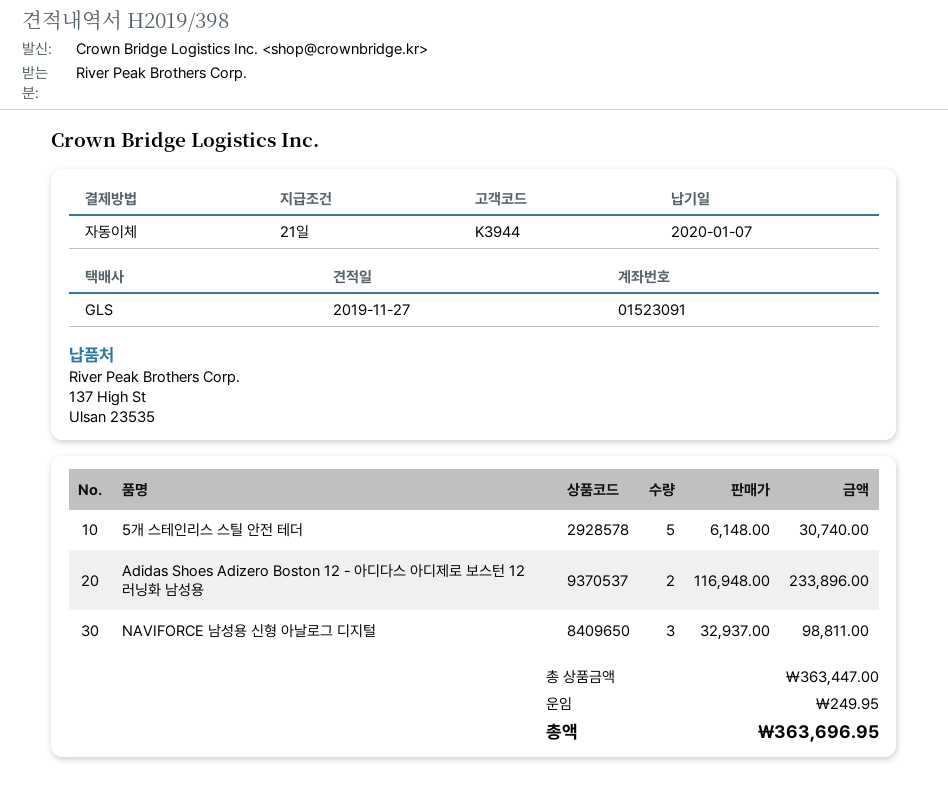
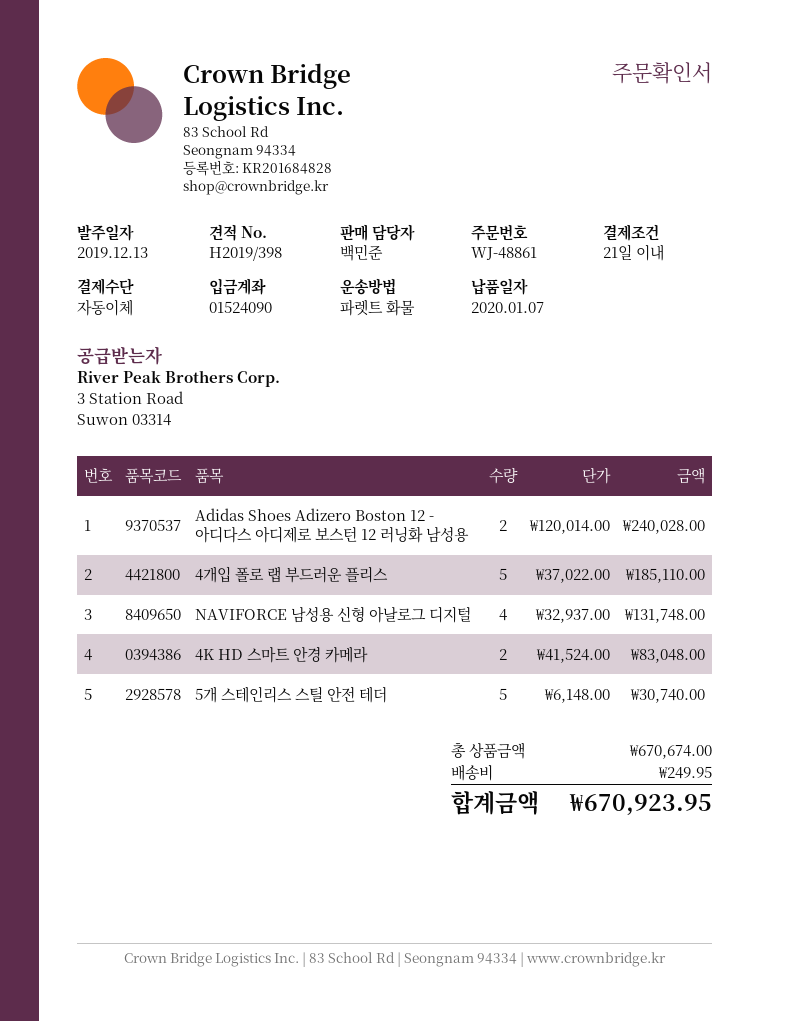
bank account: 01523091 -> 01524090
shipping method: GLS -> pallet freight
Adidas Shoes Adizero Boston 12 - 아디다스 아디제로 보스턴 12 러닝화 남성용: 2 x 116948.00 = 233896.00 -> 2 x 120014.00 = 240028.00
NAVIFORCE 남성용 신형 아날로그 디지털: 3 x 32937.00 = 98811.00 -> 4 x 32937.00 = 131748.00
4개입 폴로 랩 부드러운 플리스: none -> 5 x 37022.00 = 185110.00
4K HD 스마트 안경 카메라: none -> 2 x 41524.00 = 83048.00
subtotal: 363447.00 -> 670674.00
total: 363696.95 -> 670923.95

